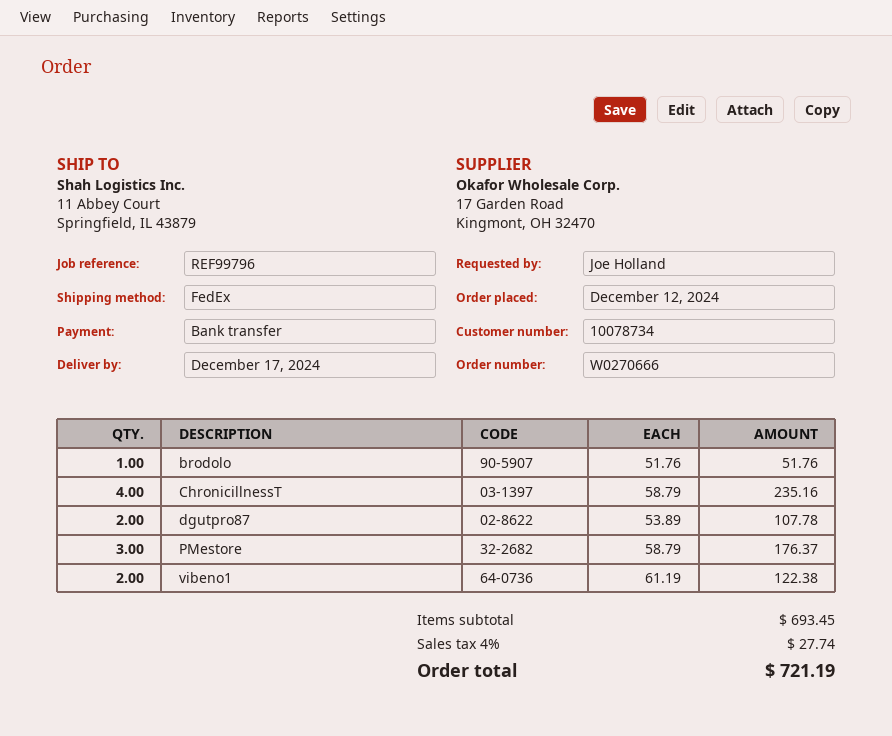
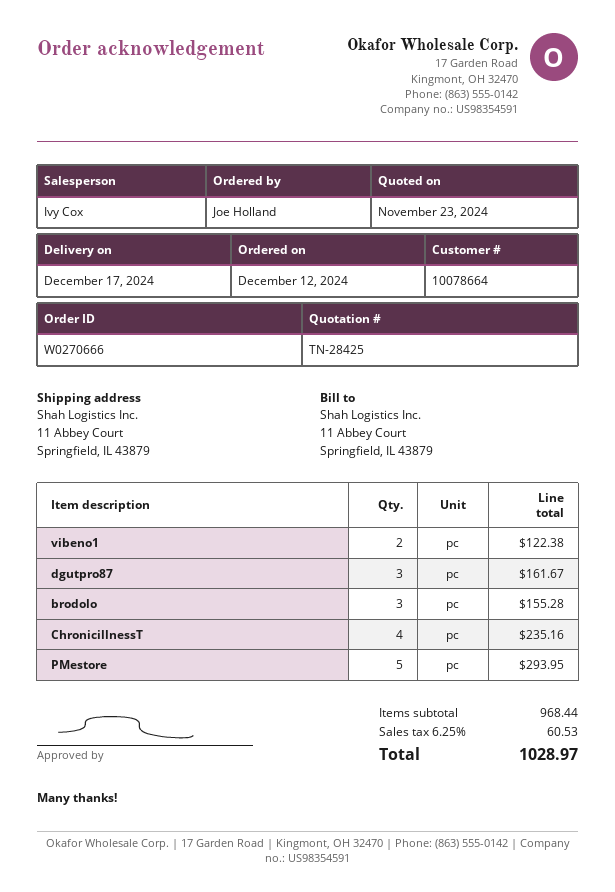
customer number: 10078734 -> 10078664
brodolo: 1 for 51.76 -> 3 for 155.28
dgutpro87: 2 for 107.78 -> 3 for 161.67
PMestore: 3 for 176.37 -> 5 for 293.95
subtotal: 693.45 -> 968.44
tax: 4% = 27.74 -> 6.25% = 60.53
total: 721.19 -> 1028.97

